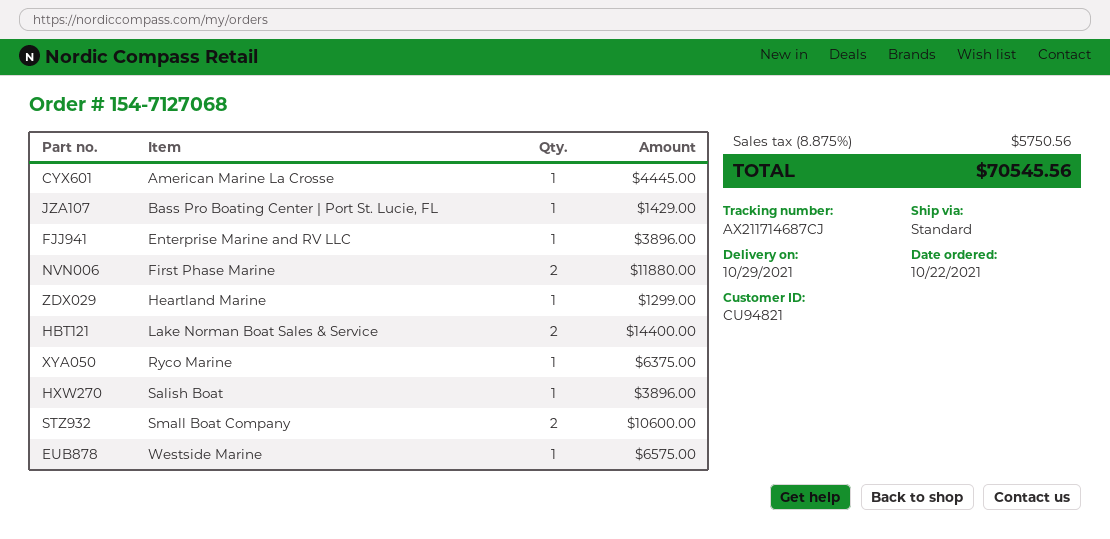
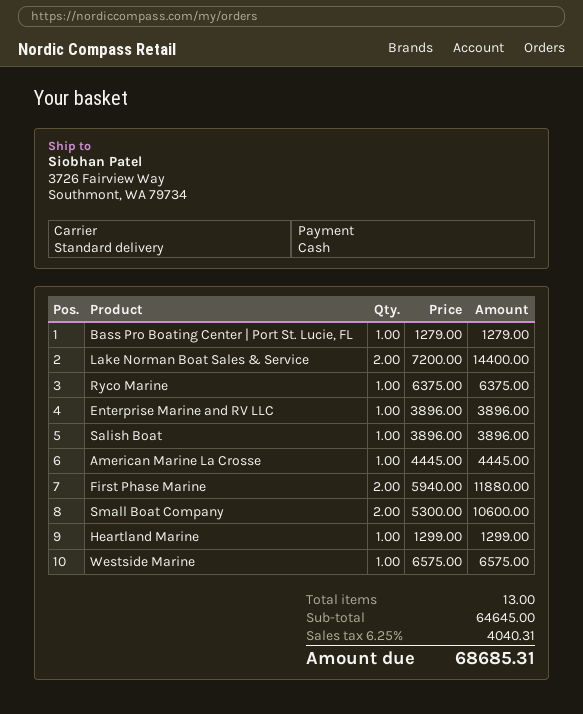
Bass Pro Boating Center | Port St. Lucie, FL: 1 for 1429.00 -> 1 for 1279.00
tax: 8.875% = 5750.56 -> 6.25% = 4040.31
total: 70545.56 -> 68685.31

